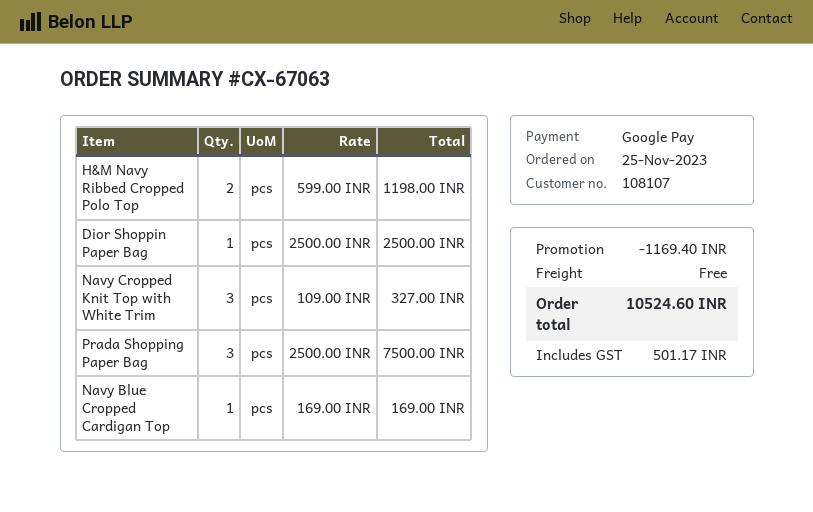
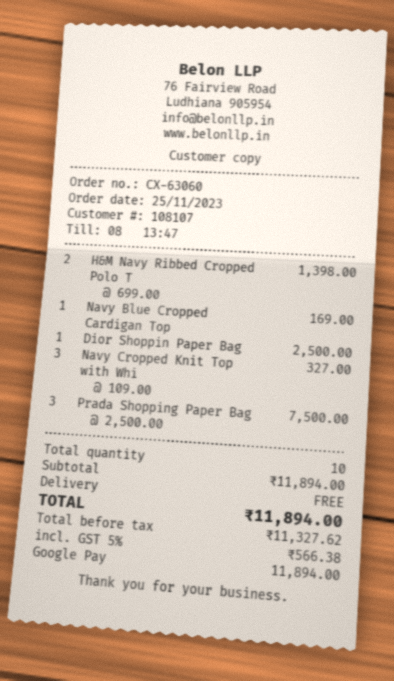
order number: CX-67063 -> CX-63060
H&M Navy Ribbed Cropped Polo Top: 2 x 599.00 = 1198.00 -> 2 x 699.00 = 1398.00
discount: 1169.40 -> none
tax: 501.17 -> 566.38
total: 10524.60 -> 11894.00

